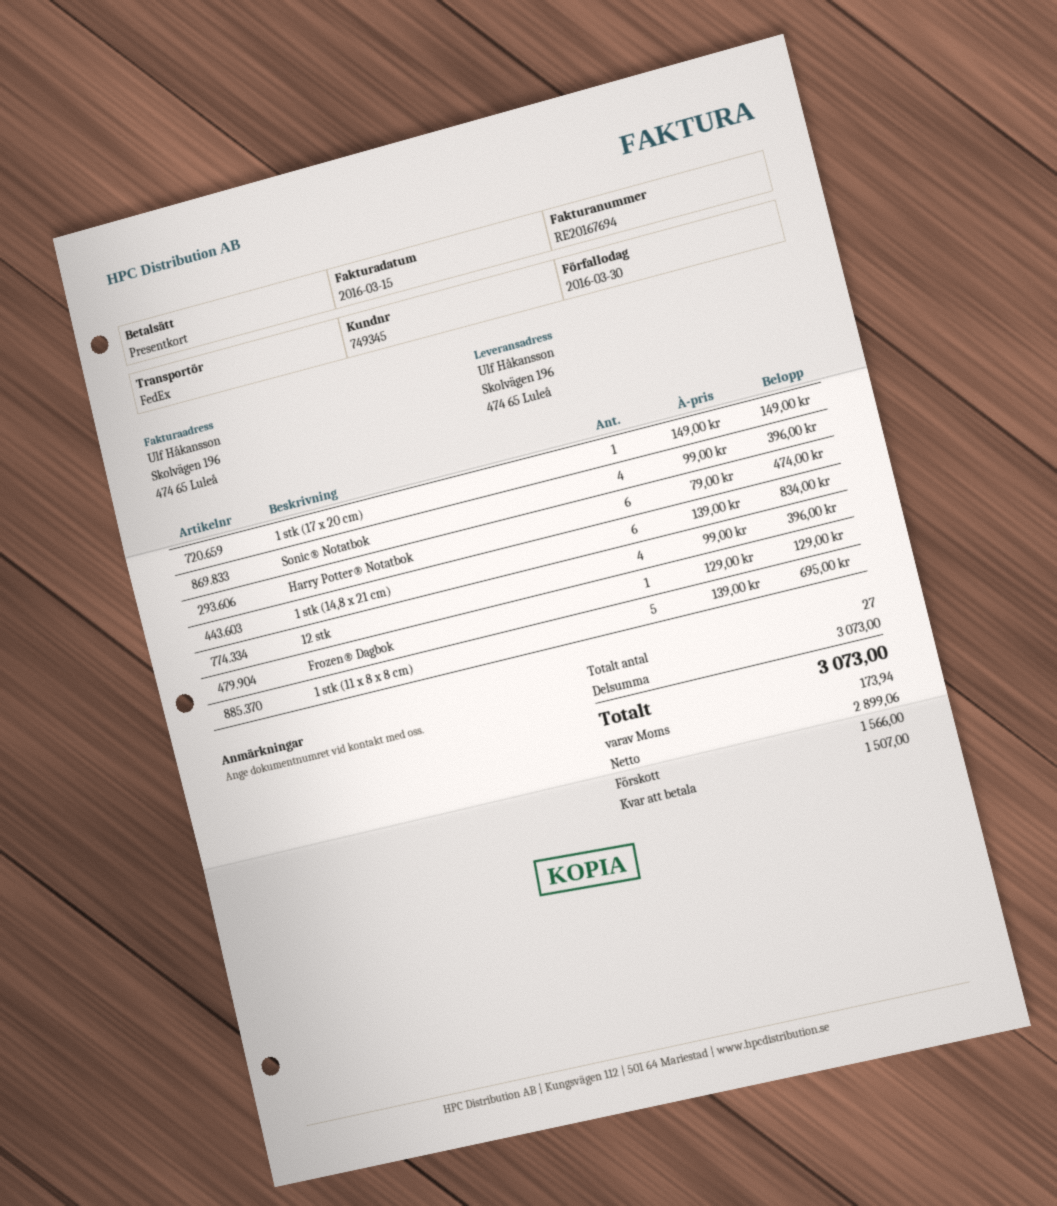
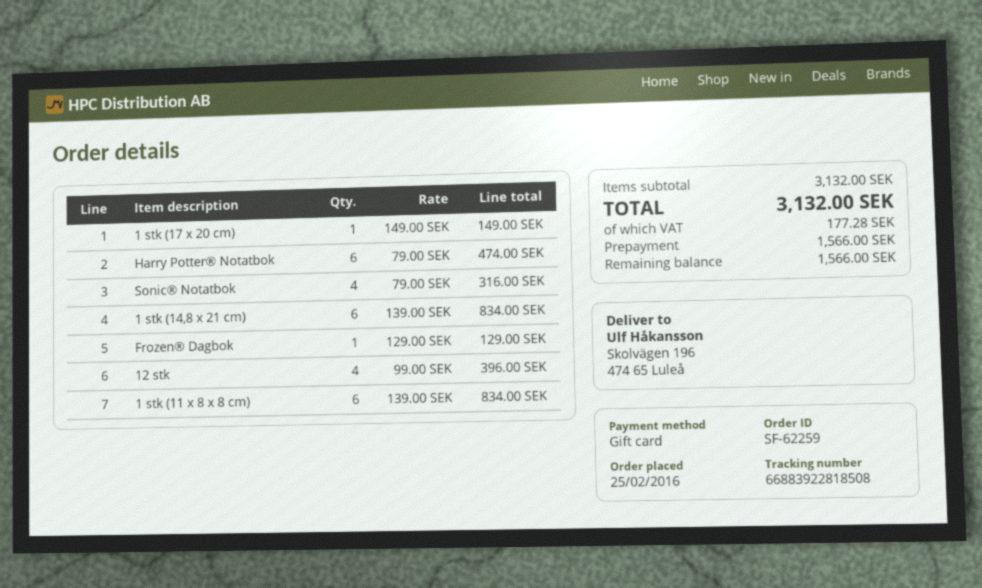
Sonic® Notatbok: 4 x 99.00 = 396.00 -> 4 x 79.00 = 316.00
1 stk (11 x 8 x 8 cm): 5 x 139.00 = 695.00 -> 6 x 139.00 = 834.00
subtotal: 3073.00 -> 3132.00
tax: 173.94 -> 177.28
total: 3073.00 -> 3132.00
balance: 1507.00 -> 1566.00

